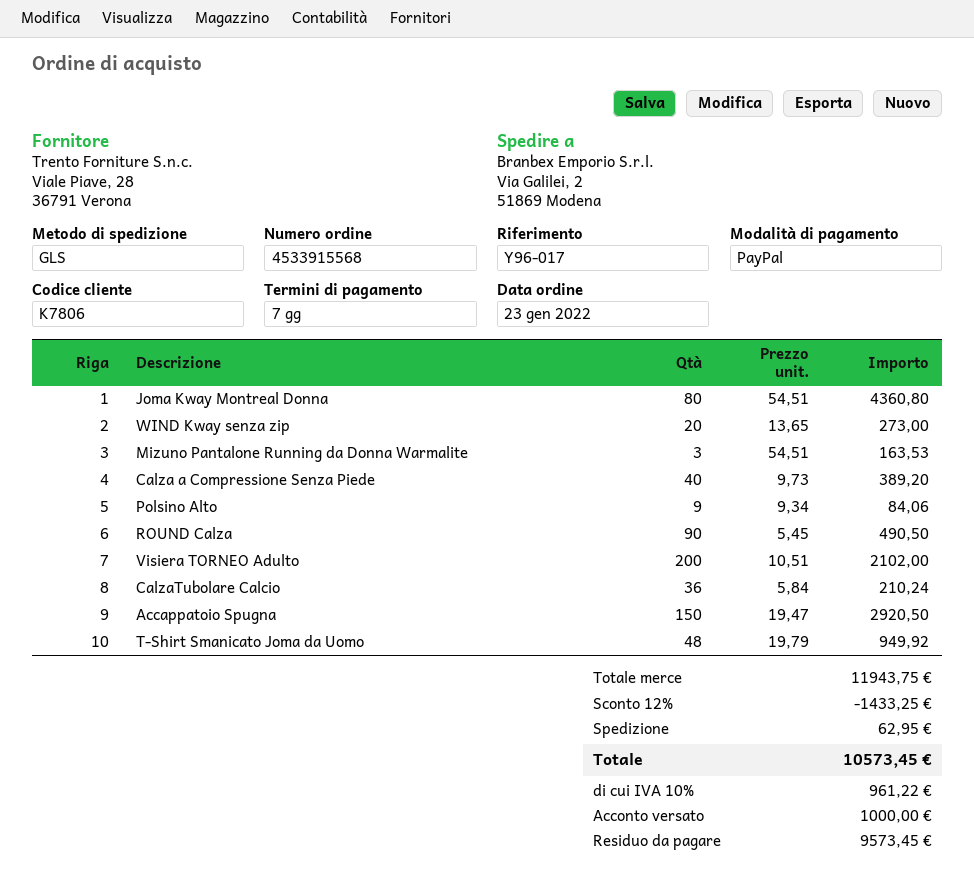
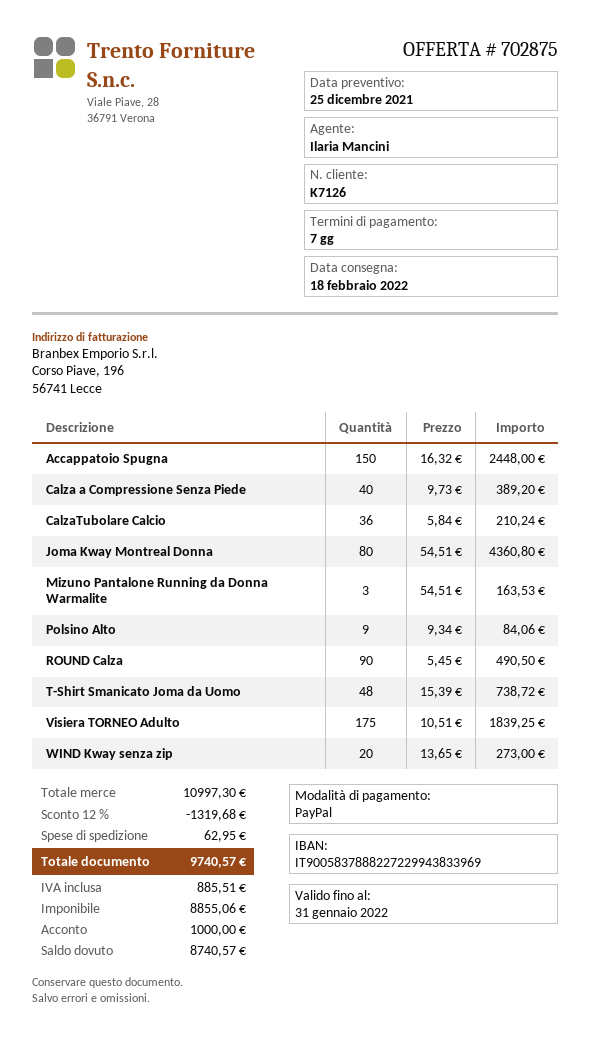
customer number: K7806 -> K7126
Visiera TORNEO Adulto: 200 x 10.51 = 2102.00 -> 175 x 10.51 = 1839.25
Accappatoio Spugna: 150 x 19.47 = 2920.50 -> 150 x 16.32 = 2448.00
T-Shirt Smanicato Joma da Uomo: 48 x 19.79 = 949.92 -> 48 x 15.39 = 738.72
subtotal: 11943.75 -> 10997.30
discount: 12% = 1433.25 -> 12% = 1319.68
tax: 961.22 -> 885.51
total: 10573.45 -> 9740.57
balance: 9573.45 -> 8740.57

